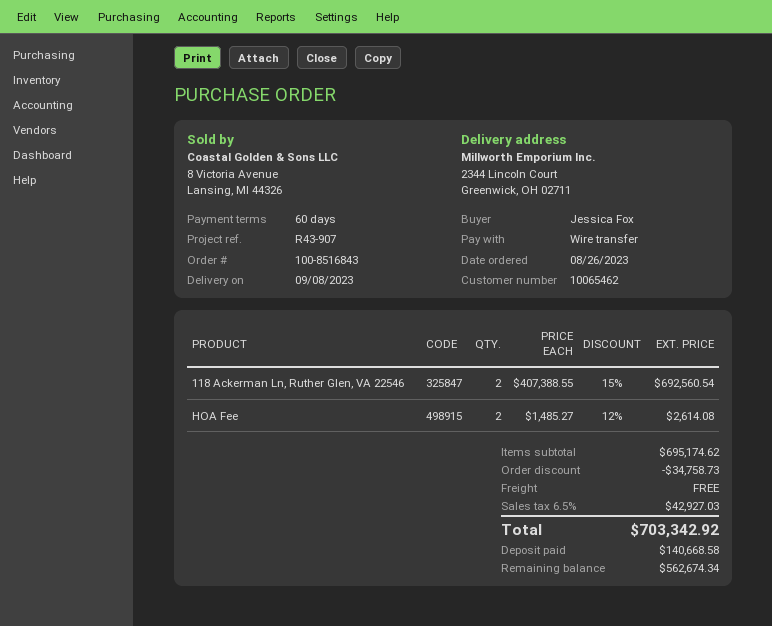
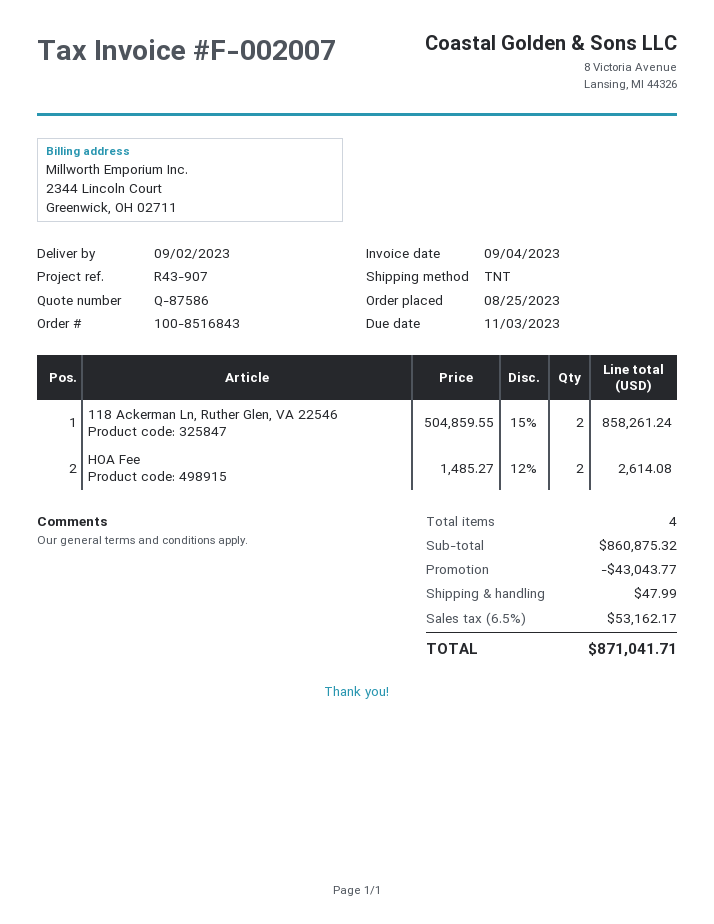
order date: 2023-08-26 -> 2023-08-25
delivery date: 2023-09-08 -> 2023-09-02
118 Ackerman Ln, Ruther Glen, VA 22546: 2 x 407388.55 - 15% = 692560.54 -> 2 x 504859.55 - 15% = 858261.24
subtotal: 695174.62 -> 860875.32
discount: 34758.73 -> 43043.77
shipping: 0.00 -> 47.99
tax: 6.5% = 42927.03 -> 6.5% = 53162.17
total: 703342.92 -> 871041.71

